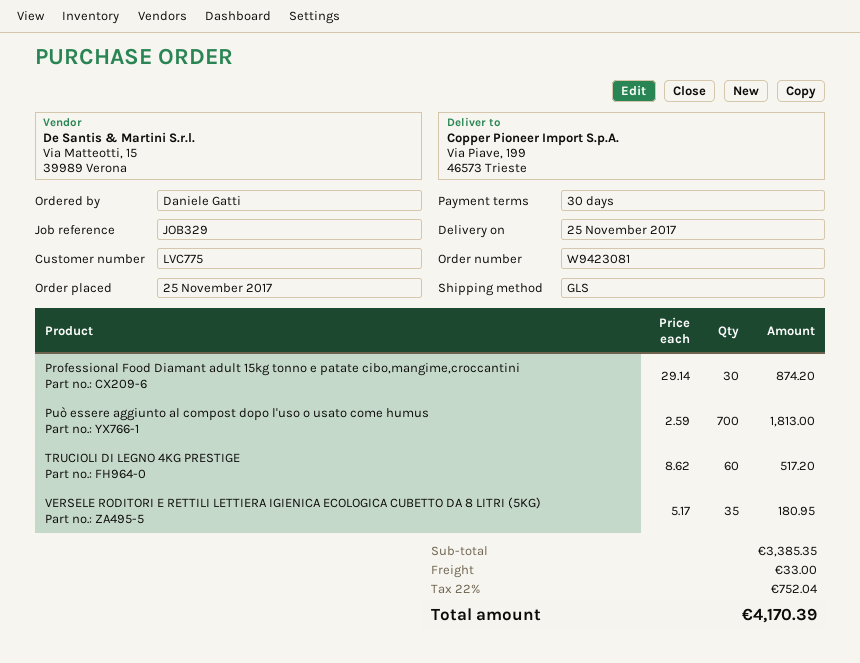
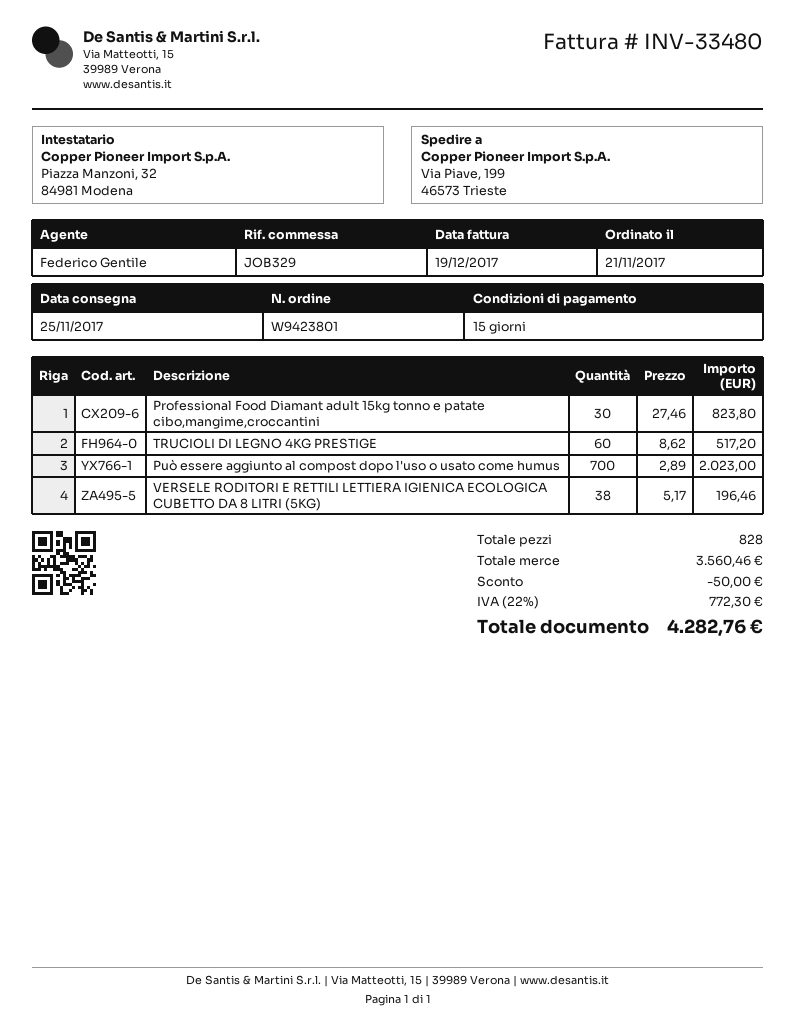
order number: W9423081 -> W9423801
order date: 2017-11-25 -> 2017-11-21
payment terms: 30 days -> 15 days
Professional Food Diamant adult 15kg tonno e patate cibo,mangime,croccantini: 30 x 29.14 = 874.20 -> 30 x 27.46 = 823.80
Può essere aggiunto al compost dopo l'uso o usato come humus: 700 x 2.59 = 1813.00 -> 700 x 2.89 = 2023.00
VERSELE RODITORI E RETTILI LETTIERA IGIENICA ECOLOGICA CUBETTO DA 8 LITRI (5KG): 35 x 5.17 = 180.95 -> 38 x 5.17 = 196.46
subtotal: 3385.35 -> 3560.46
discount: none -> 50.00
shipping: 33.00 -> none
tax: 22% = 752.04 -> 22% = 772.30
total: 4170.39 -> 4282.76

